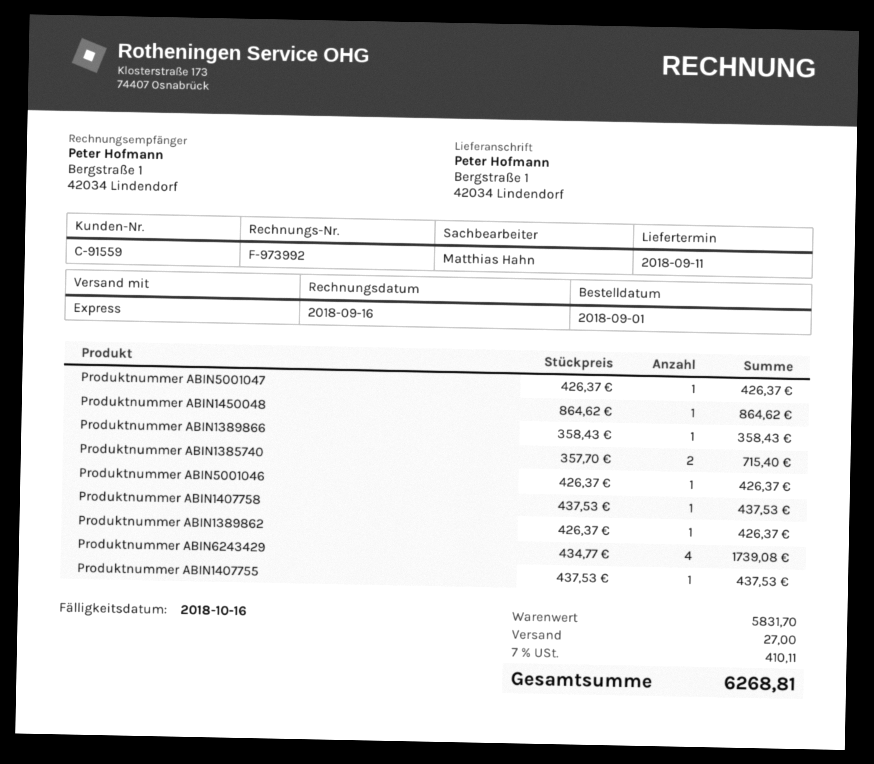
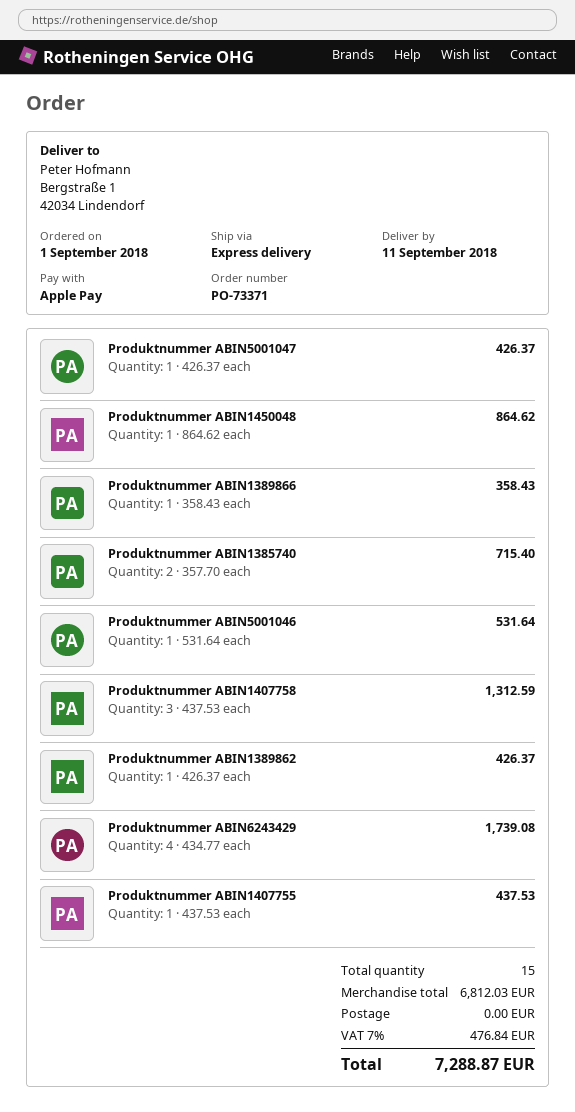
Produktnummer ABIN5001046: 1 x 426.37 = 426.37 -> 1 x 531.64 = 531.64
Produktnummer ABIN1407758: 1 x 437.53 = 437.53 -> 3 x 437.53 = 1312.59
subtotal: 5831.70 -> 6812.03
shipping: 27.00 -> 0.00
tax: 7% = 410.11 -> 7% = 476.84
total: 6268.81 -> 7288.87

